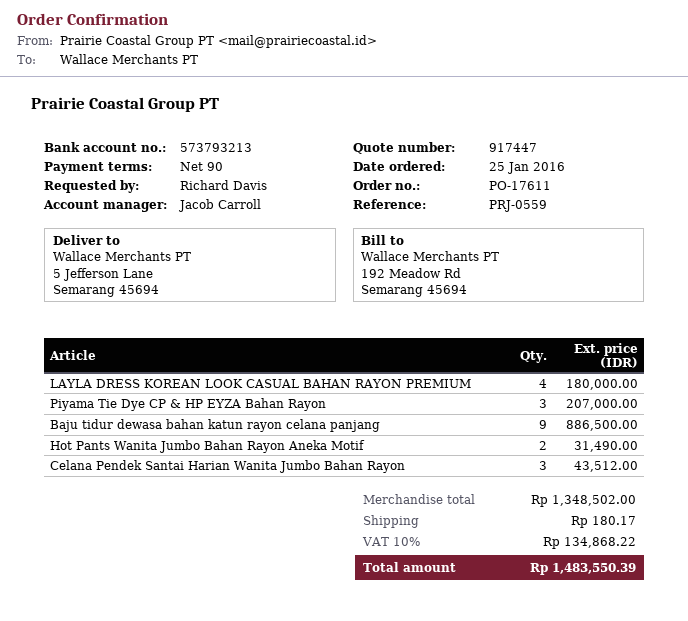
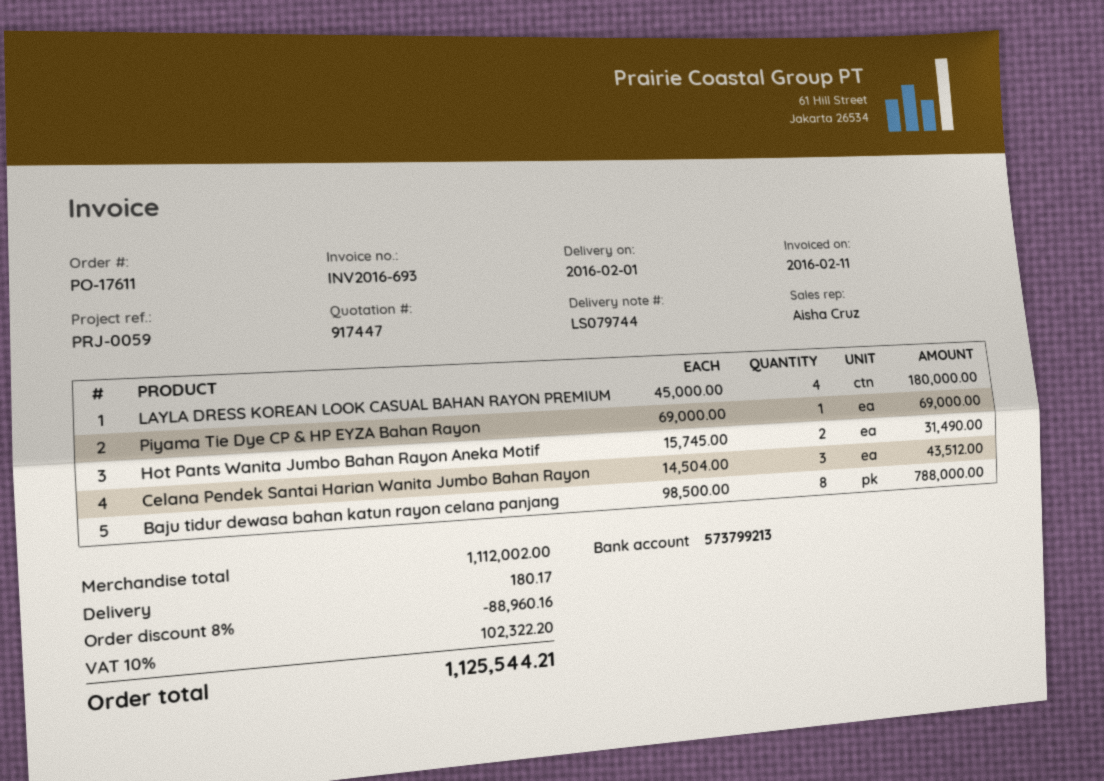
reference: PRJ-0559 -> PRJ-0059
sales rep: Jacob Carroll -> Aisha Cruz
bank account: 573793213 -> 573799213
Piyama Tie Dye CP & HP EYZA Bahan Rayon: 3 for 207000.00 -> 1 for 69000.00
Baju tidur dewasa bahan katun rayon celana panjang: 9 for 886500.00 -> 8 for 788000.00
subtotal: 1348502.00 -> 1112002.00
discount: none -> 8% = 88960.16
tax: 10% = 134868.22 -> 10% = 102322.20
total: 1483550.39 -> 1125544.21

